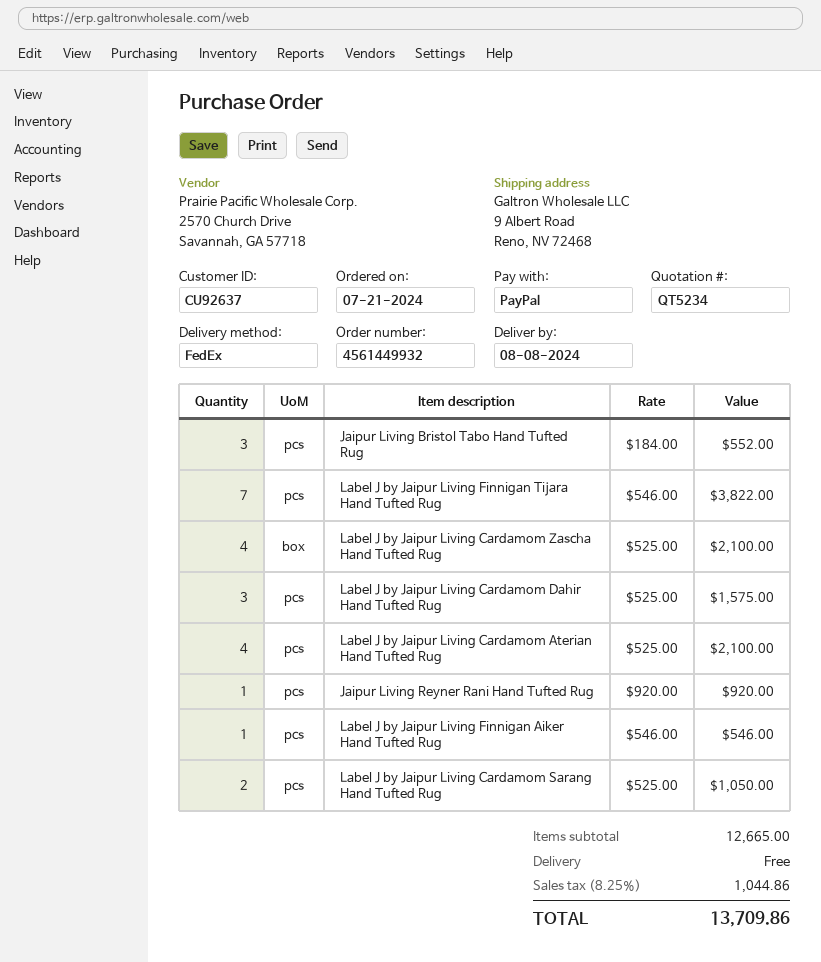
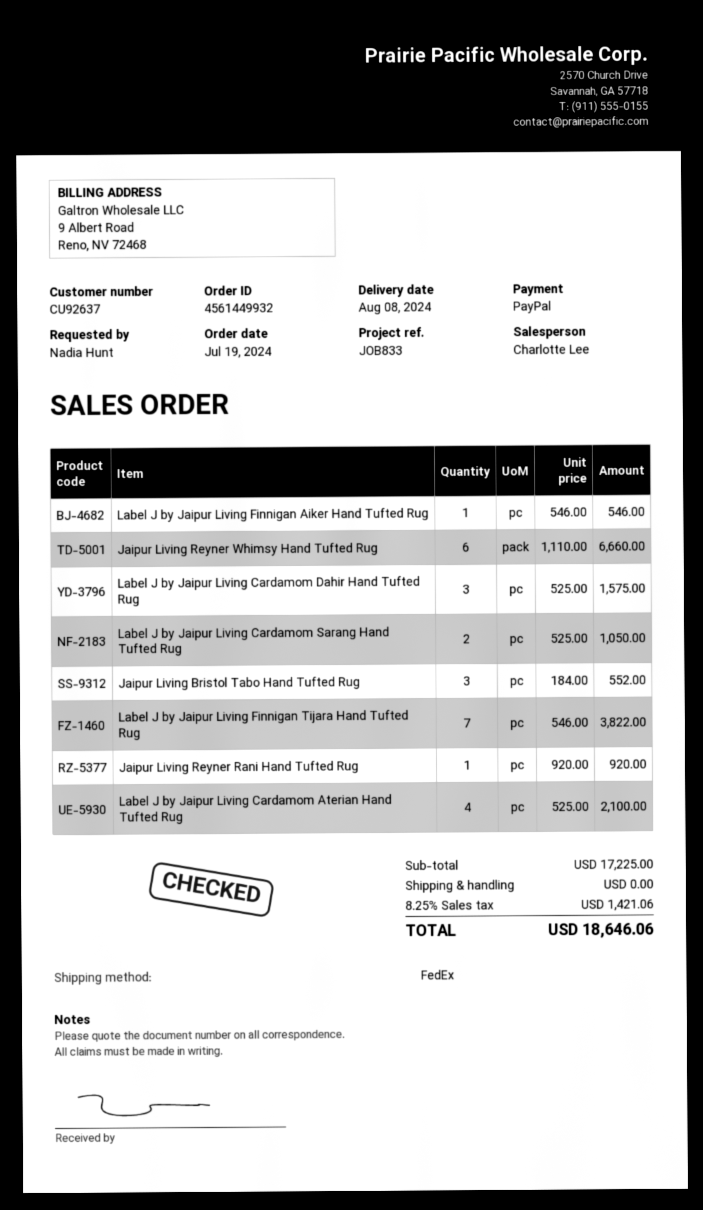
order date: 2024-07-21 -> 2024-07-19
Label J by Jaipur Living Cardamom Zascha Hand Tufted Rug: 4 x 525.00 = 2100.00 -> none
Jaipur Living Reyner Whimsy Hand Tufted Rug: none -> 6 x 1110.00 = 6660.00
subtotal: 12665.00 -> 17225.00
tax: 8.25% = 1044.86 -> 8.25% = 1421.06
total: 13709.86 -> 18646.06

